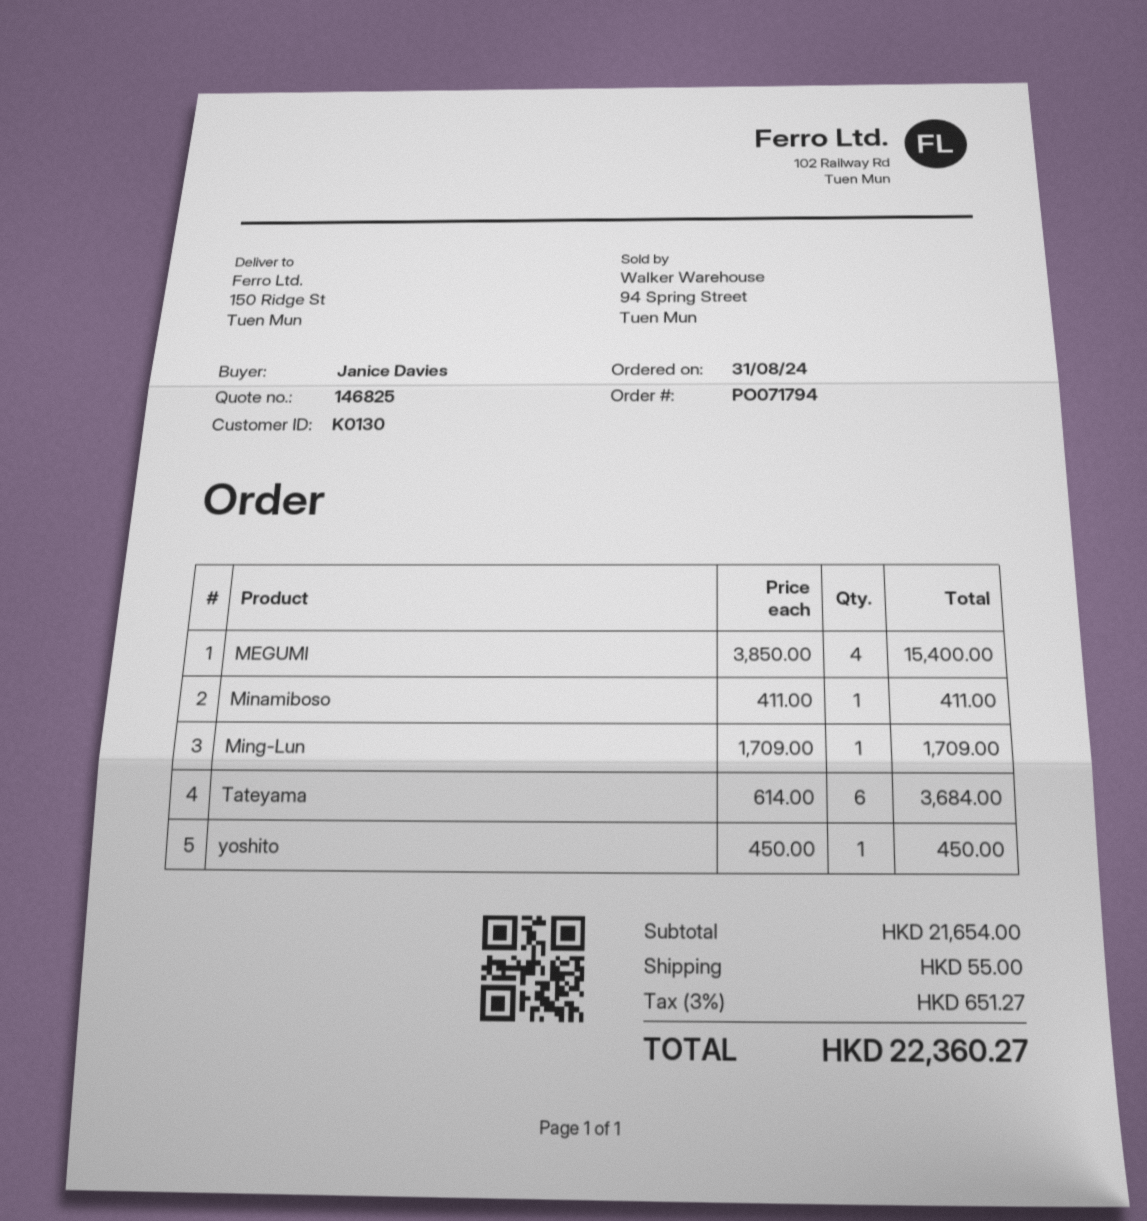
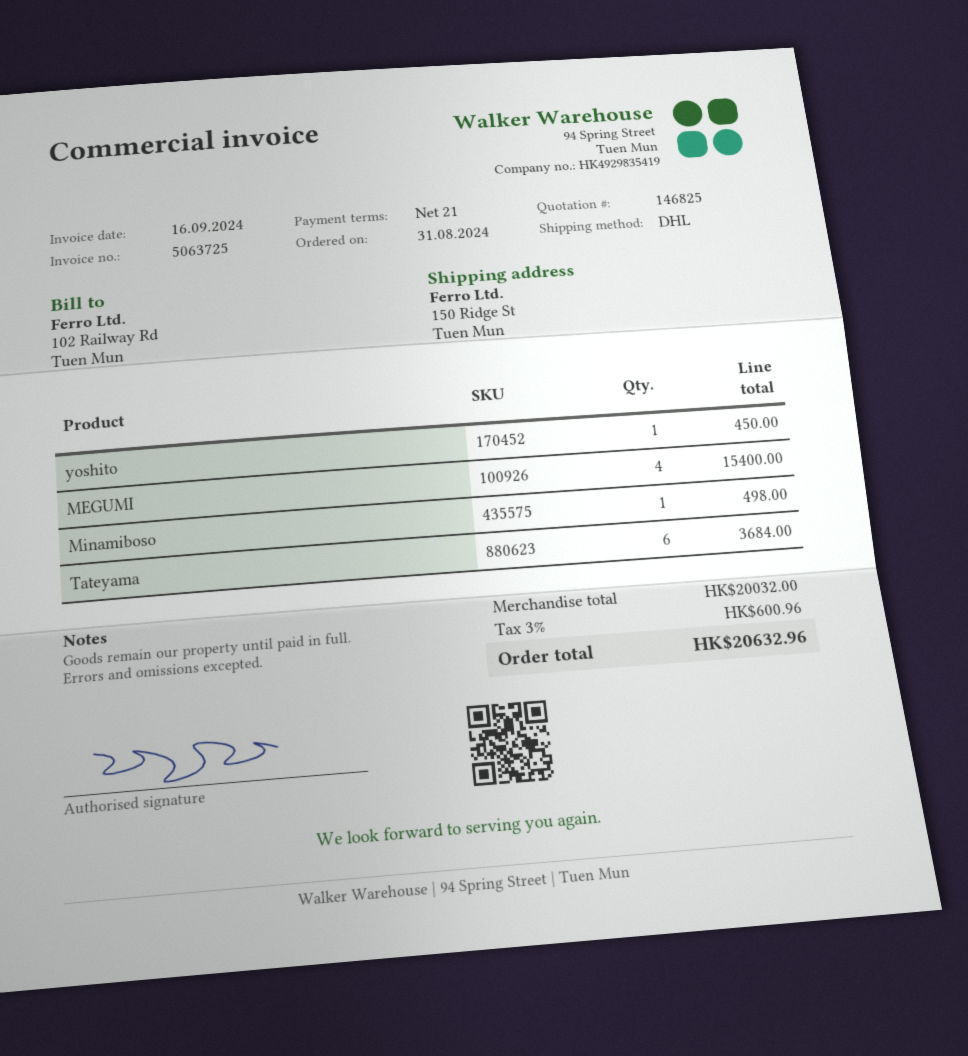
Minamiboso: 1 for 411.00 -> 1 for 498.00
Ming-Lun: 1 for 1709.00 -> none
subtotal: 21654.00 -> 20032.00
shipping: 55.00 -> none
tax: 3% = 651.27 -> 3% = 600.96
total: 22360.27 -> 20632.96

